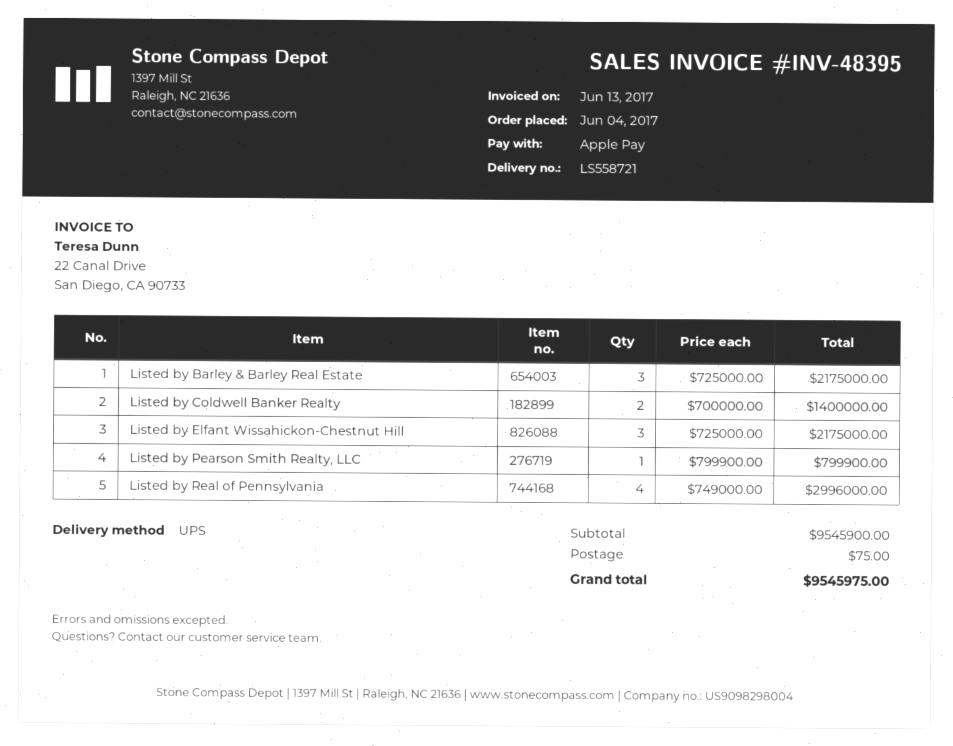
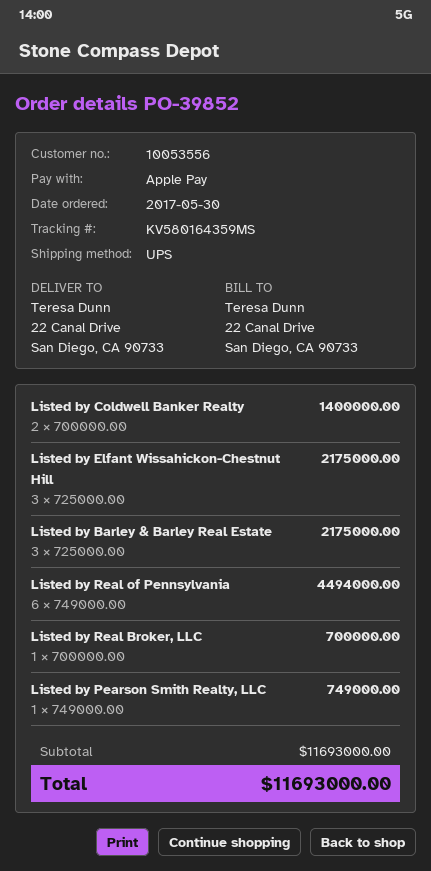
order date: 2017-06-04 -> 2017-05-30
Listed by Pearson Smith Realty, LLC: 1 x 799900.00 = 799900.00 -> 1 x 749000.00 = 749000.00
Listed by Real of Pennsylvania: 4 x 749000.00 = 2996000.00 -> 6 x 749000.00 = 4494000.00
Listed by Real Broker, LLC: none -> 1 x 700000.00 = 700000.00
subtotal: 9545900.00 -> 11693000.00
shipping: 75.00 -> none
total: 9545975.00 -> 11693000.00

